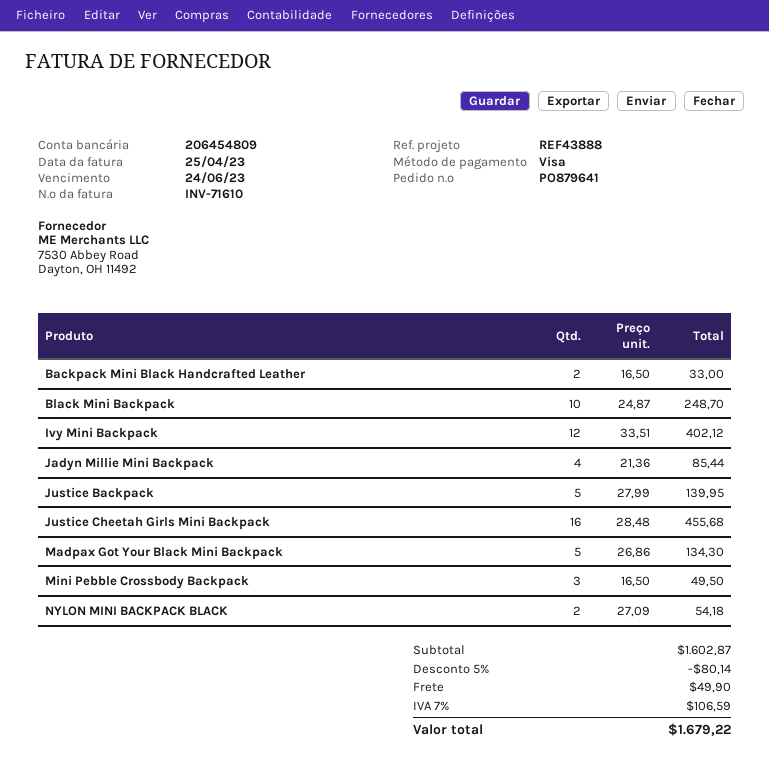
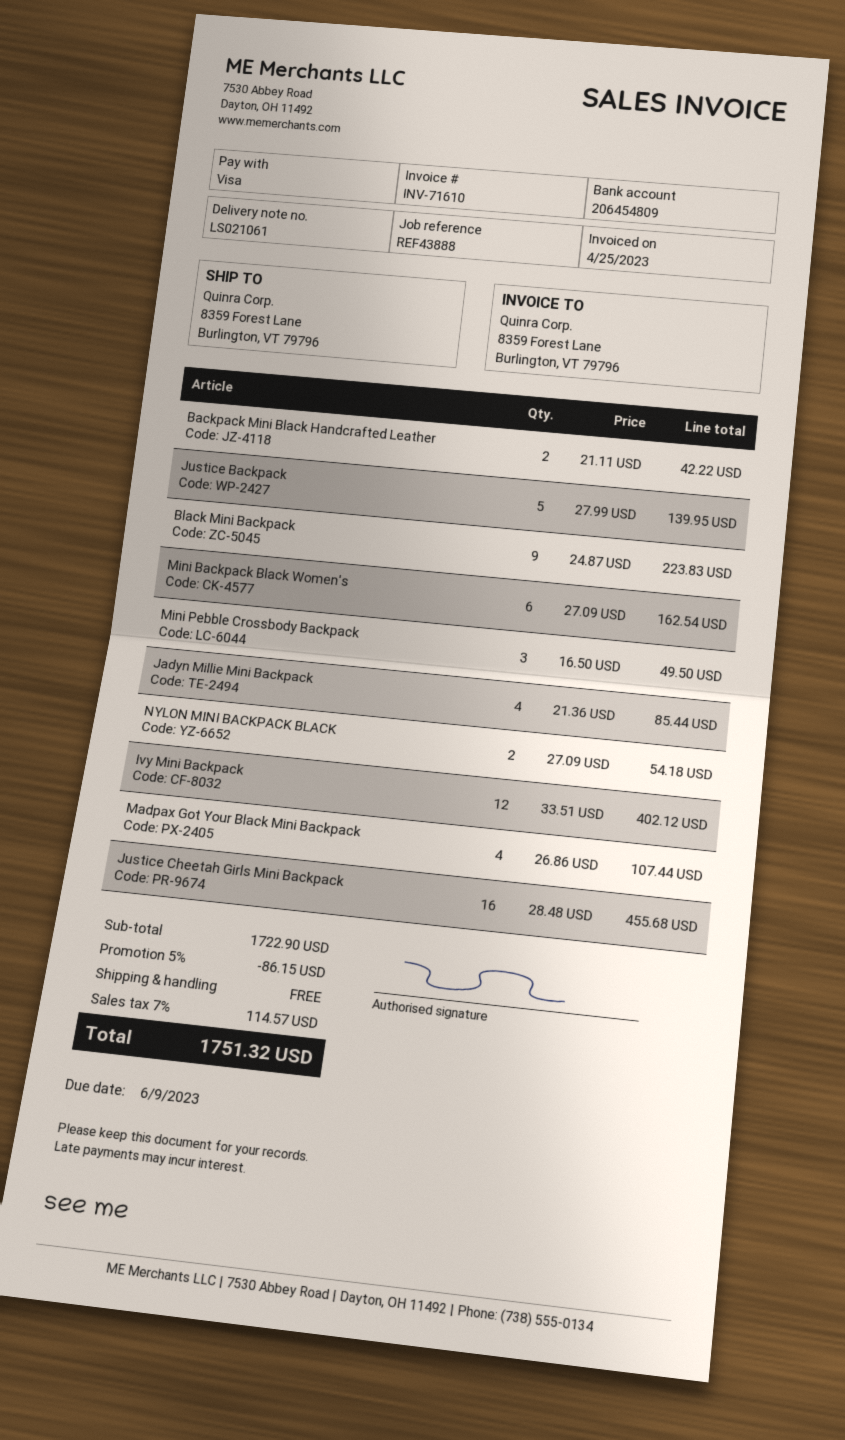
due date: 2023-06-24 -> 2023-06-09
Backpack Mini Black Handcrafted Leather: 2 x 16.50 = 33.00 -> 2 x 21.11 = 42.22
Black Mini Backpack: 10 x 24.87 = 248.70 -> 9 x 24.87 = 223.83
Madpax Got Your Black Mini Backpack: 5 x 26.86 = 134.30 -> 4 x 26.86 = 107.44
Mini Backpack Black Women's: none -> 6 x 27.09 = 162.54
subtotal: 1602.87 -> 1722.90
discount: 5% = 80.14 -> 5% = 86.15
shipping: 49.90 -> 0.00
tax: 7% = 106.59 -> 7% = 114.57
total: 1679.22 -> 1751.32

